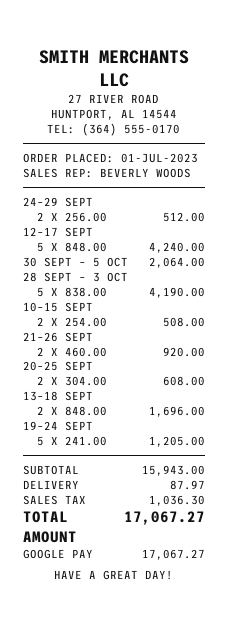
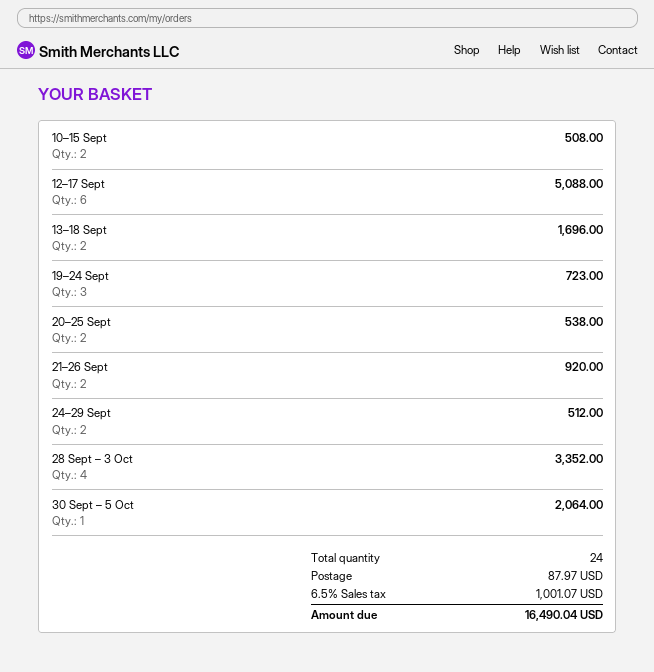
12–17 SEPT: 5 for 4240.00 -> 6 for 5088.00
28 SEPT – 3 OCT: 5 for 4190.00 -> 4 for 3352.00
20–25 SEPT: 2 for 608.00 -> 2 for 538.00
19–24 SEPT: 5 for 1205.00 -> 3 for 723.00
tax: 1036.30 -> 1001.07
total: 17067.27 -> 16490.04

